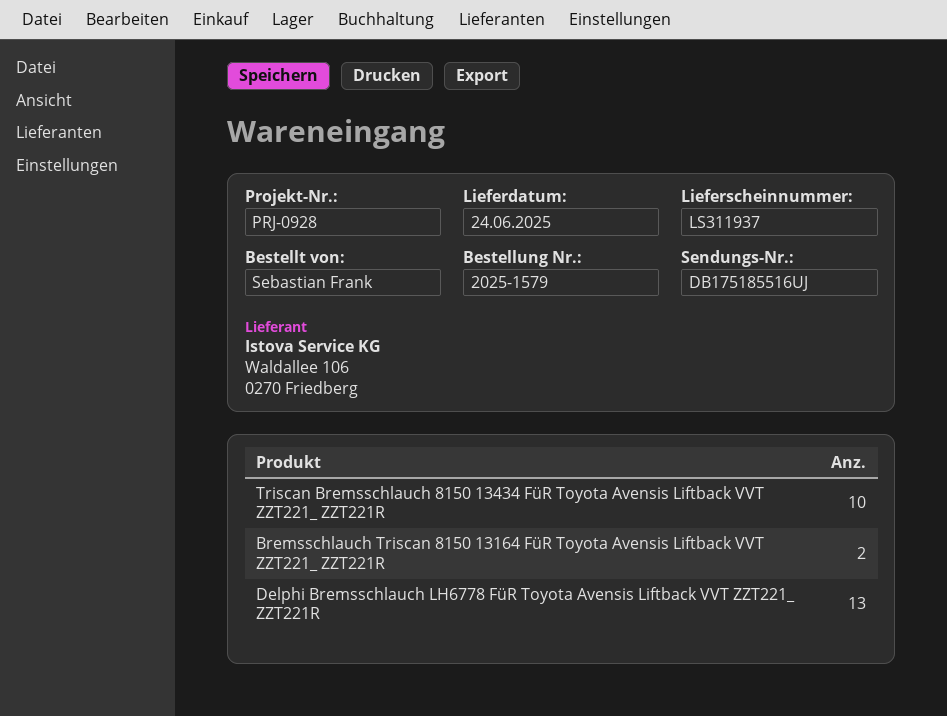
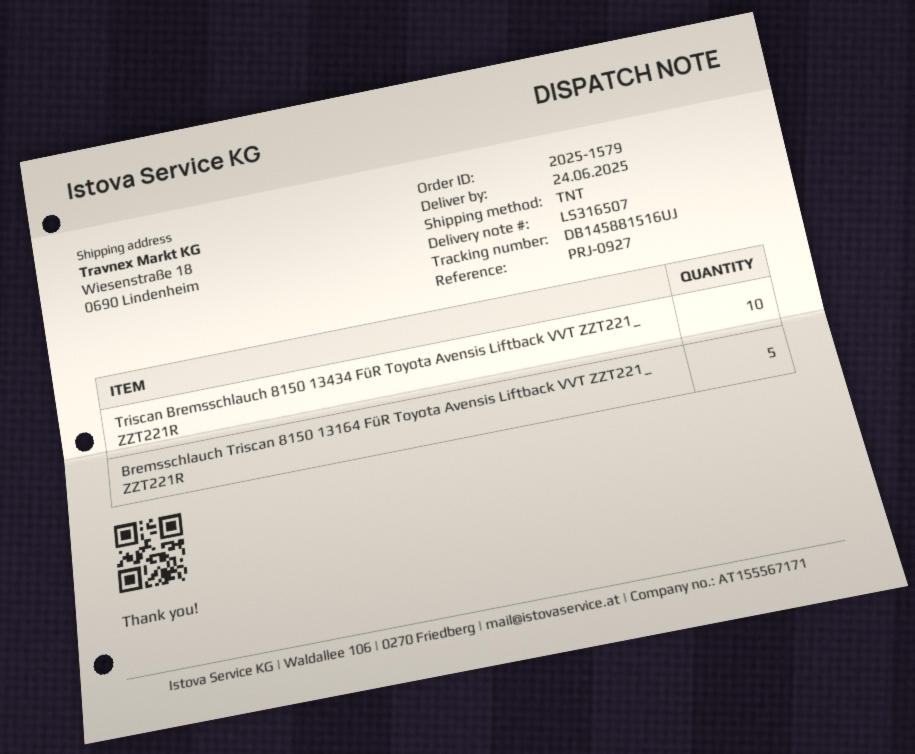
delivery note number: LS311937 -> LS316507
reference: PRJ-0928 -> PRJ-0927
tracking number: DB175185516UJ -> DB145881516UJ
Bremsschlauch Triscan 8150 13164 FüR Toyota Avensis Liftback VVT ZZT221_ ZZT221R: 2 -> 5
Delphi Bremsschlauch LH6778 FüR Toyota Avensis Liftback VVT ZZT221_ ZZT221R: 13 -> none

